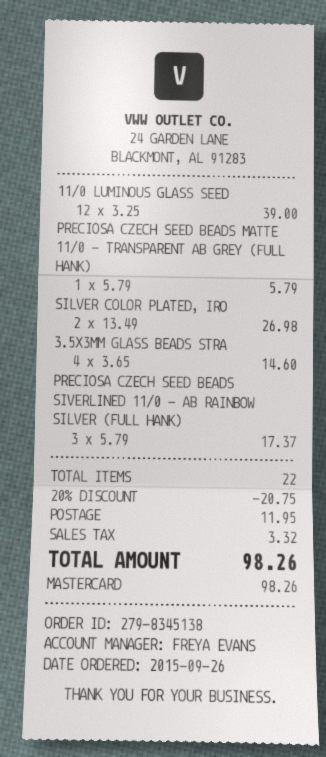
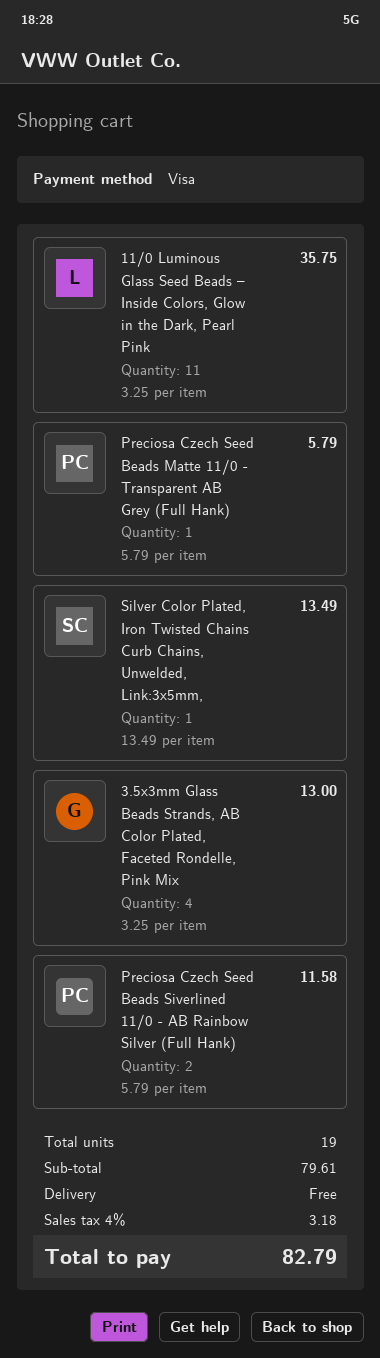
payment method: Mastercard -> Visa
11/0 LUMINOUS GLASS SEED: 12 x 3.25 = 39.00 -> 11 x 3.25 = 35.75
SILVER COLOR PLATED, IRO: 2 x 13.49 = 26.98 -> 1 x 13.49 = 13.49
3.5X3MM GLASS BEADS STRA: 4 x 3.65 = 14.60 -> 4 x 3.25 = 13.00
PRECIOSA CZECH SEED BEADS SIVERLINED 11/0 - AB RAINBOW SILVER (FULL HANK): 3 x 5.79 = 17.37 -> 2 x 5.79 = 11.58
total quantity: 22 -> 19
discount: 20% = 20.75 -> none
shipping: 11.95 -> 0.00
tax: 3.32 -> 3.18
total: 98.26 -> 82.79

